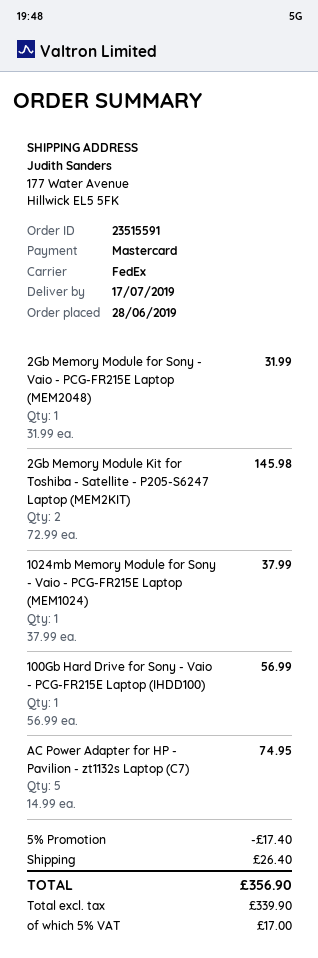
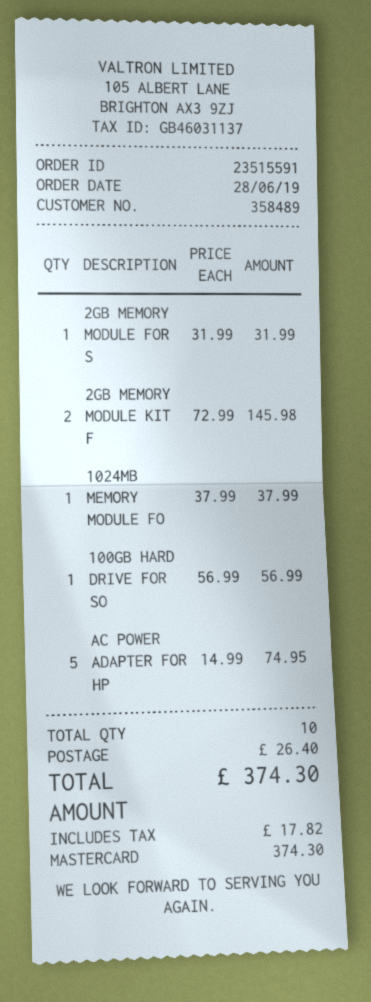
discount: 5% = 17.40 -> none
tax: 17.00 -> 17.82
total: 356.90 -> 374.30

